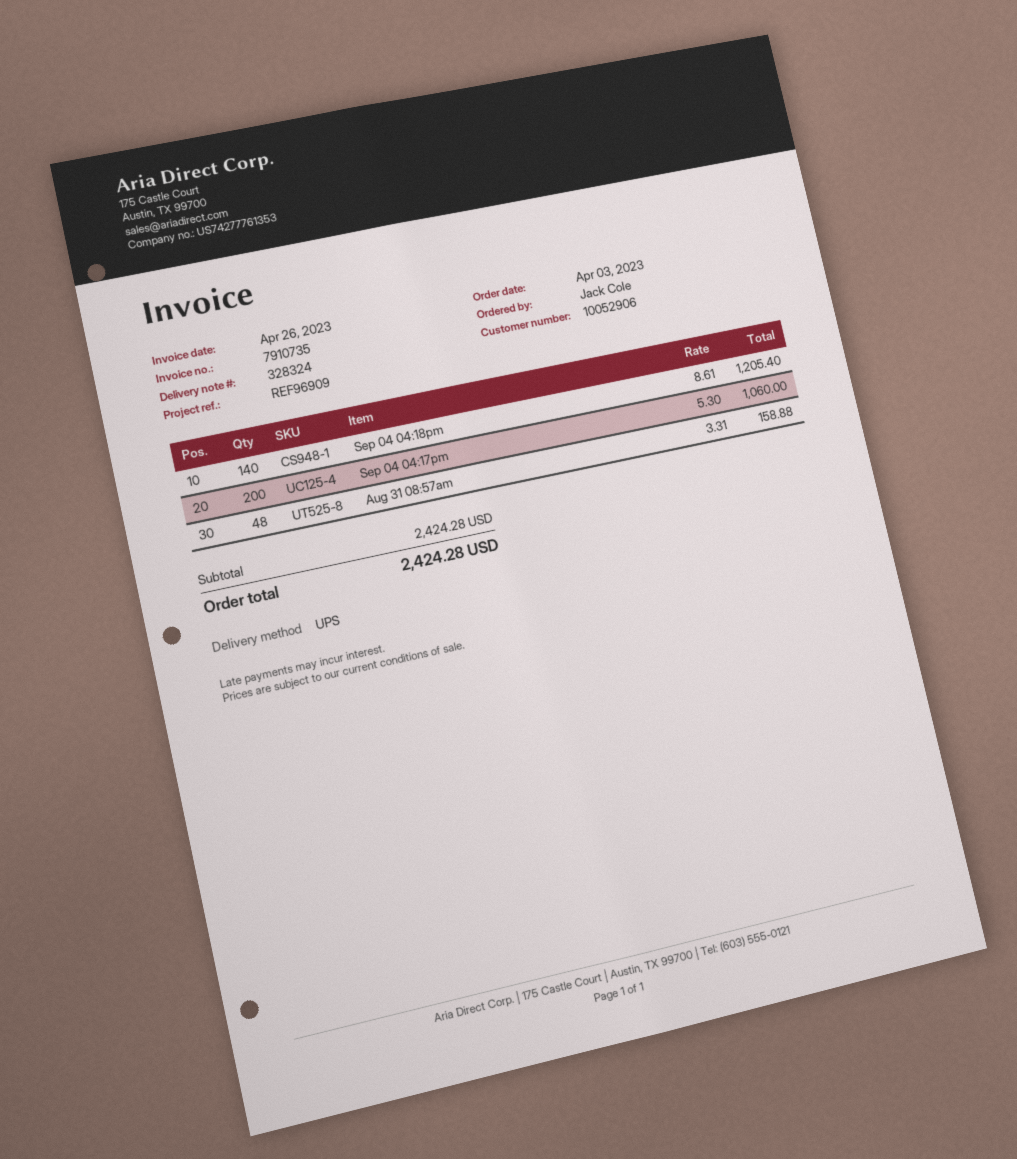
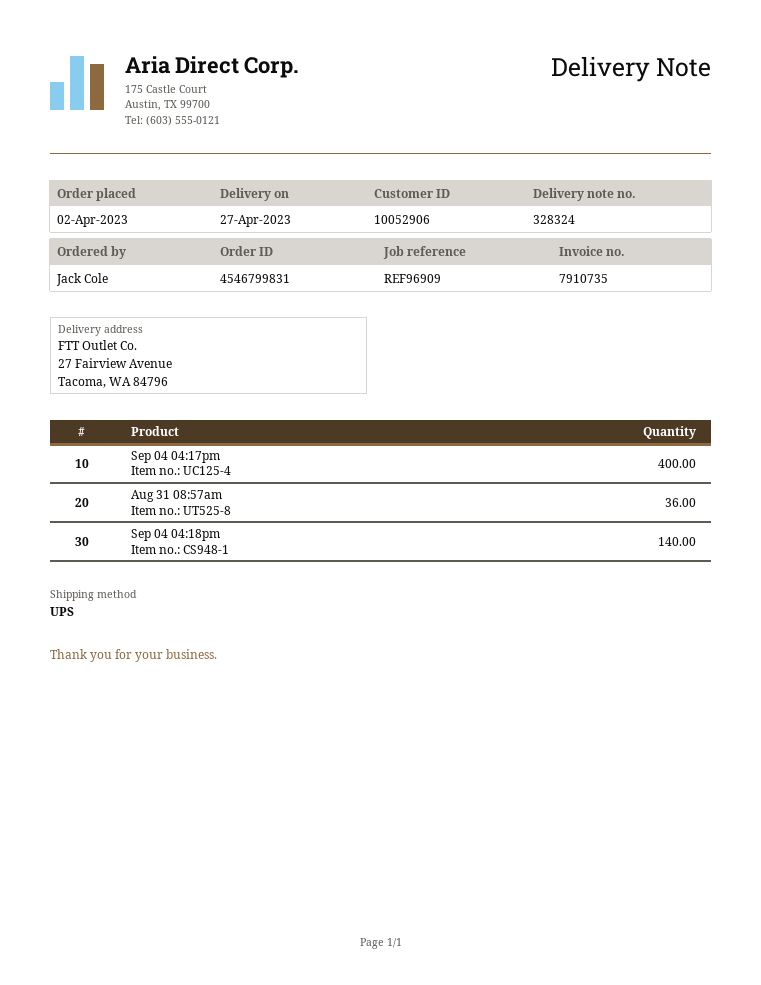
order date: 2023-04-03 -> 2023-04-02
Sep 04 04:17pm: 200 -> 400
Aug 31 08:57am: 48 -> 36

